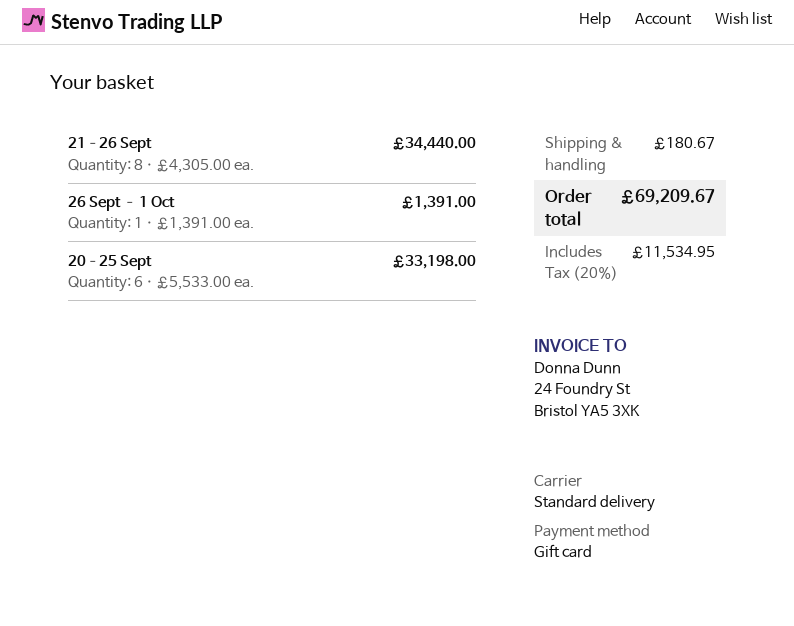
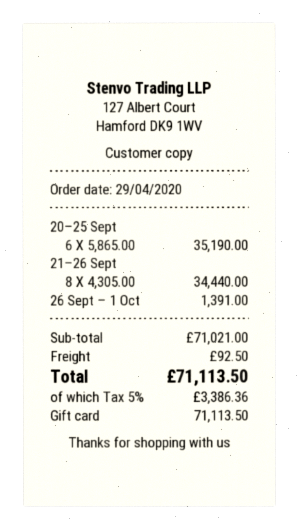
20–25 Sept: 6 x 5533.00 = 33198.00 -> 6 x 5865.00 = 35190.00
shipping: 180.67 -> 92.50
tax: 20% = 11534.95 -> 5% = 3386.36
total: 69209.67 -> 71113.50

